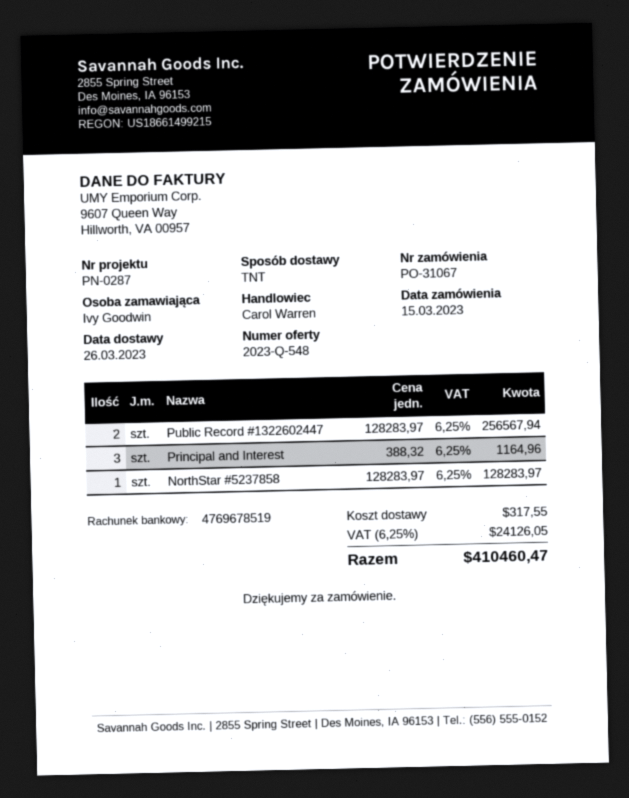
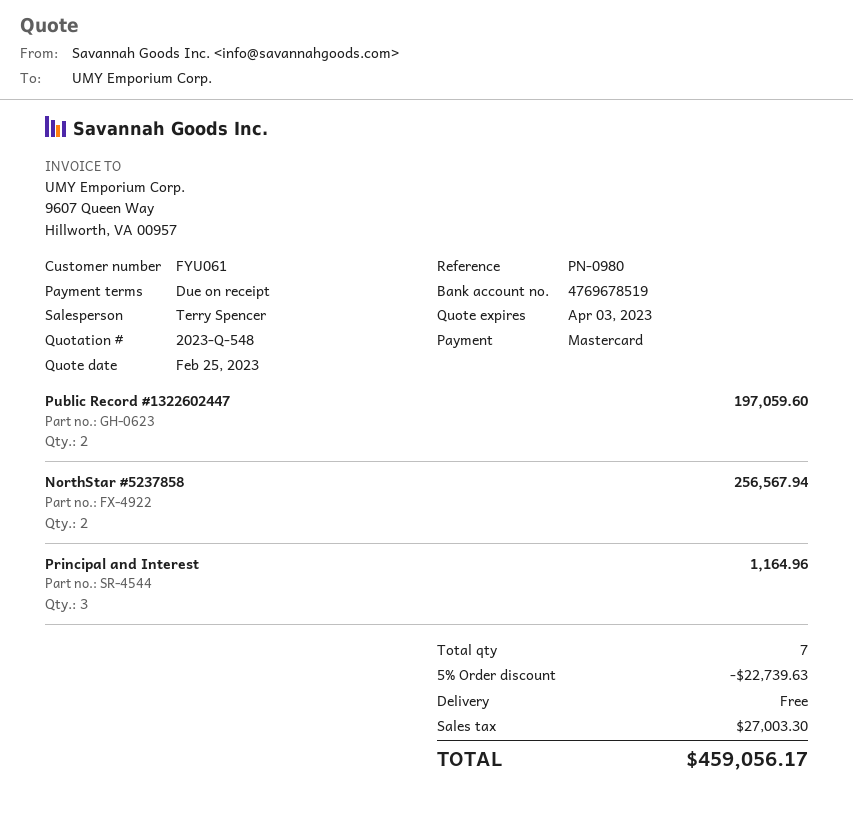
reference: PN-0287 -> PN-0980
sales rep: Carol Warren -> Terry Spencer
Public Record #1322602447: 2 for 256567.94 -> 2 for 197059.60
NorthStar #5237858: 1 for 128283.97 -> 2 for 256567.94
discount: none -> 5% = 22739.63
shipping: 317.55 -> 0.00
tax: 24126.05 -> 27003.30
total: 410460.47 -> 459056.17

